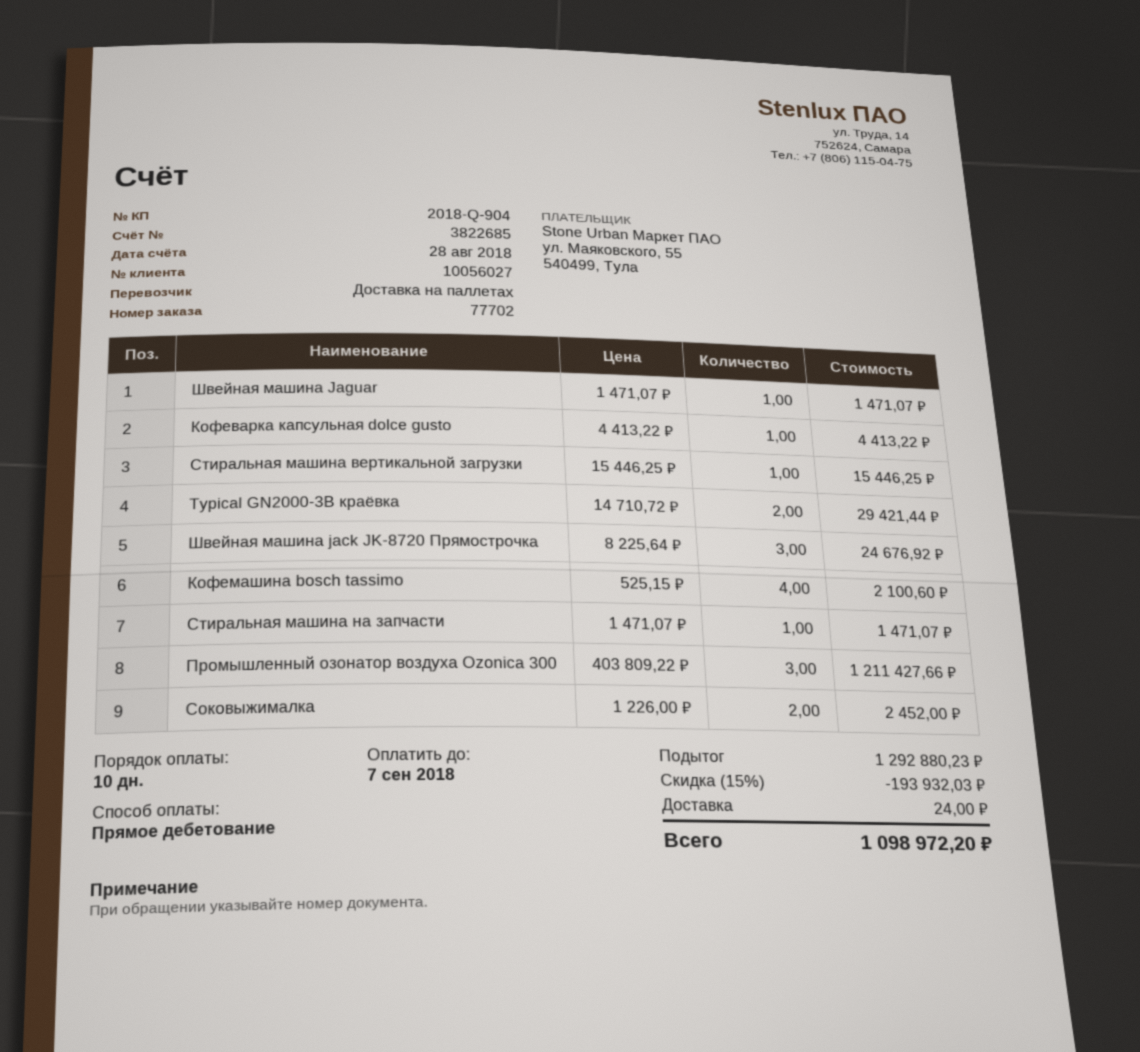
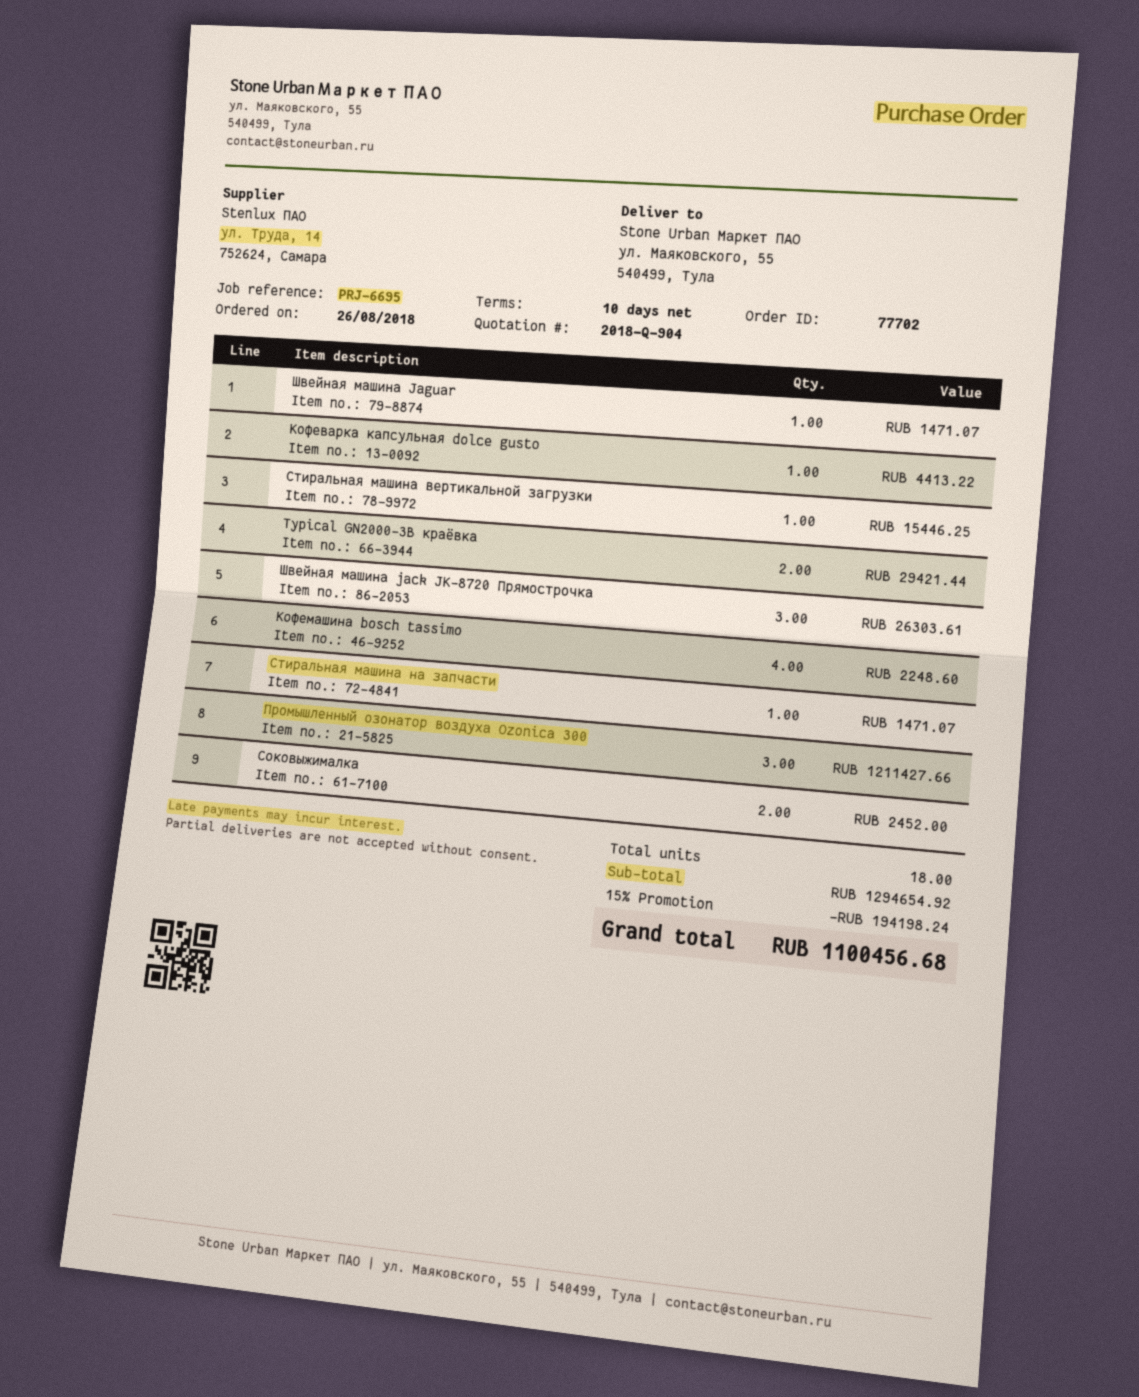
Швейная машина jack JK-8720 Прямострочка: 3 for 24676.92 -> 3 for 26303.61
Кофемашина bosch tassimo: 4 for 2100.60 -> 4 for 2248.60
subtotal: 1292880.23 -> 1294654.92
discount: 15% = 193932.03 -> 15% = 194198.24
shipping: 24.00 -> none
total: 1098972.20 -> 1100456.68

